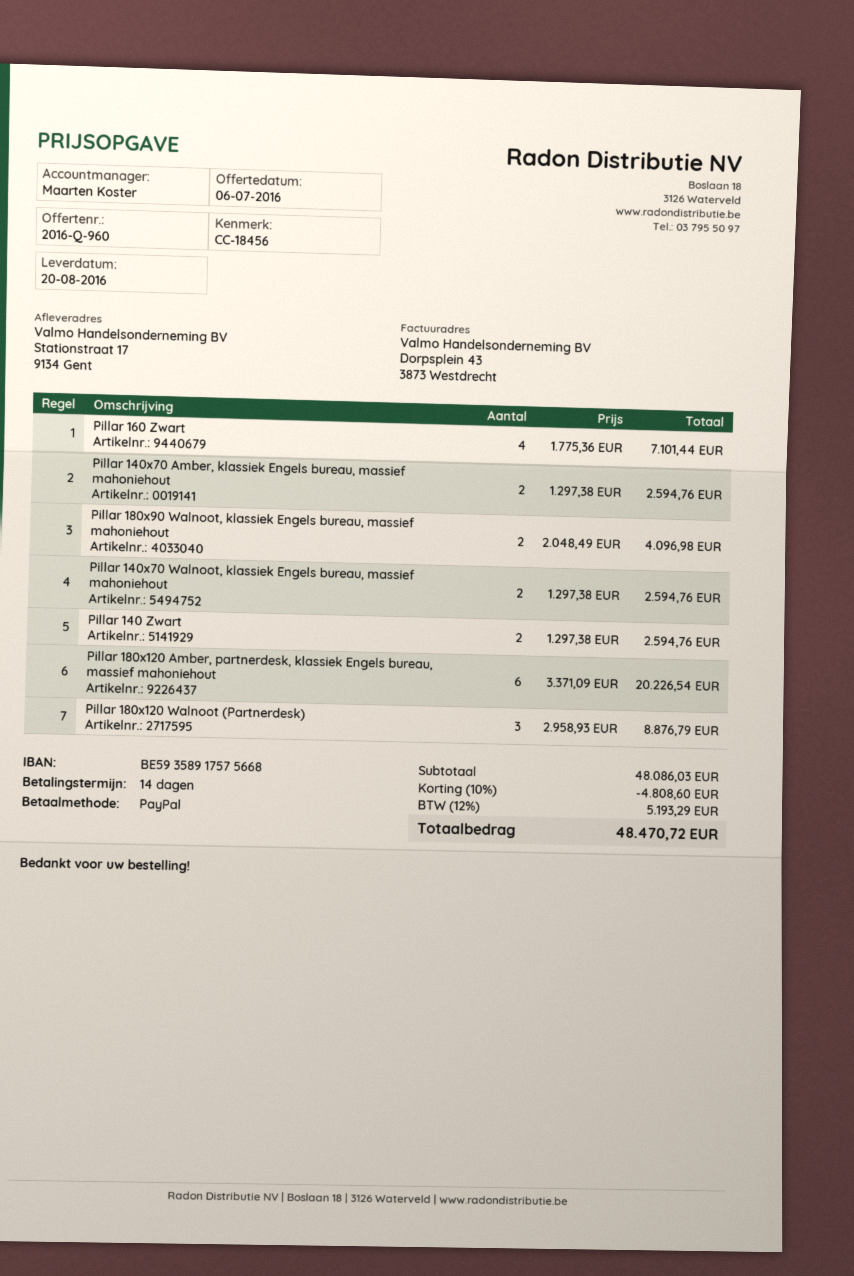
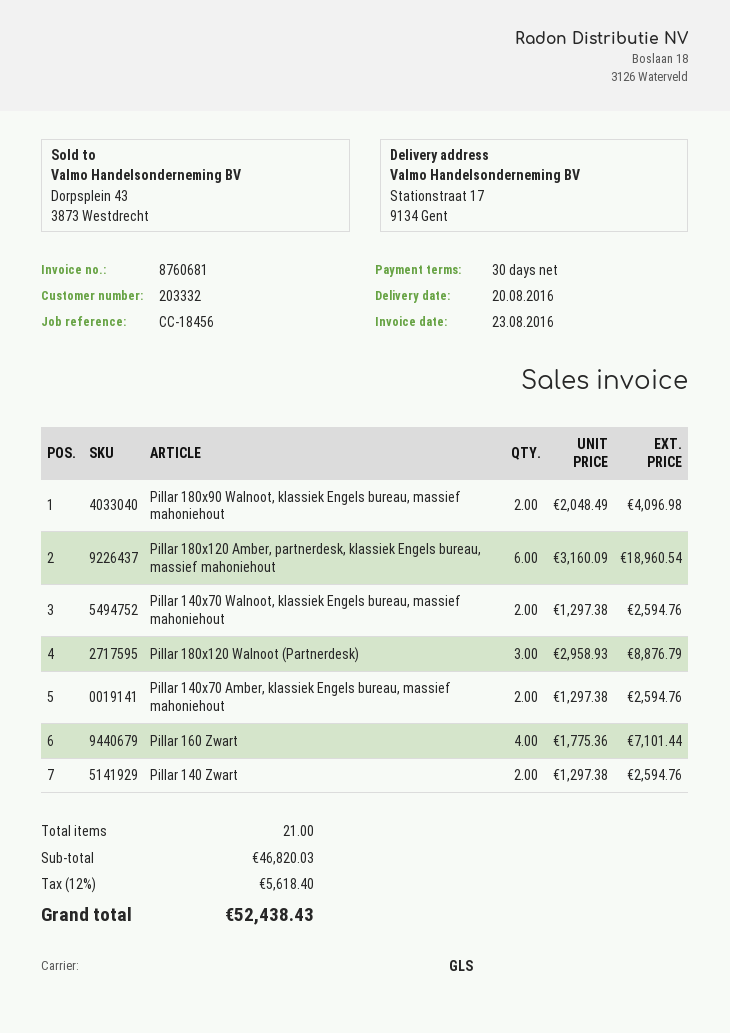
payment terms: 14 days -> 30 days
Pillar 180x120 Amber, partnerdesk, klassiek Engels bureau, massief mahoniehout: 6 x 3371.09 = 20226.54 -> 6 x 3160.09 = 18960.54
subtotal: 48086.03 -> 46820.03
discount: 10% = 4808.60 -> none
tax: 12% = 5193.29 -> 12% = 5618.40
total: 48470.72 -> 52438.43

